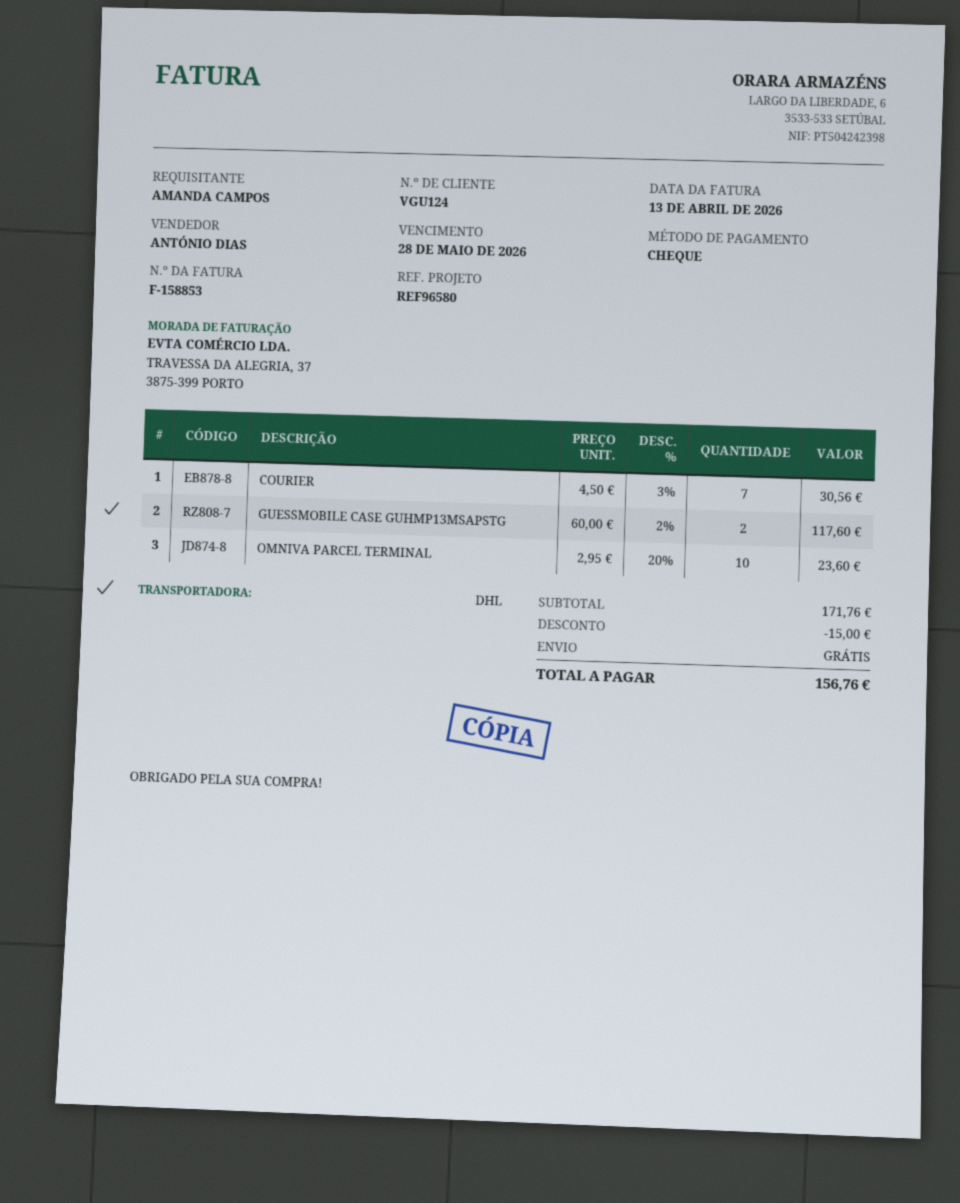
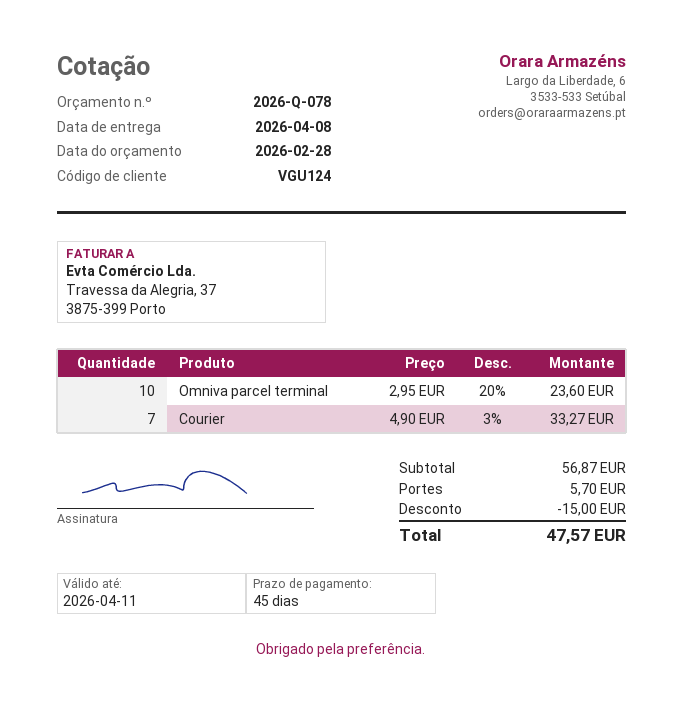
COURIER: 7 x 4.50 - 3% = 30.56 -> 7 x 4.90 - 3% = 33.27
GUESSMOBILE CASE GUHMP13MSAPSTG: 2 x 60.00 - 2% = 117.60 -> none
subtotal: 171.76 -> 56.87
shipping: 0.00 -> 5.70
total: 156.76 -> 47.57

